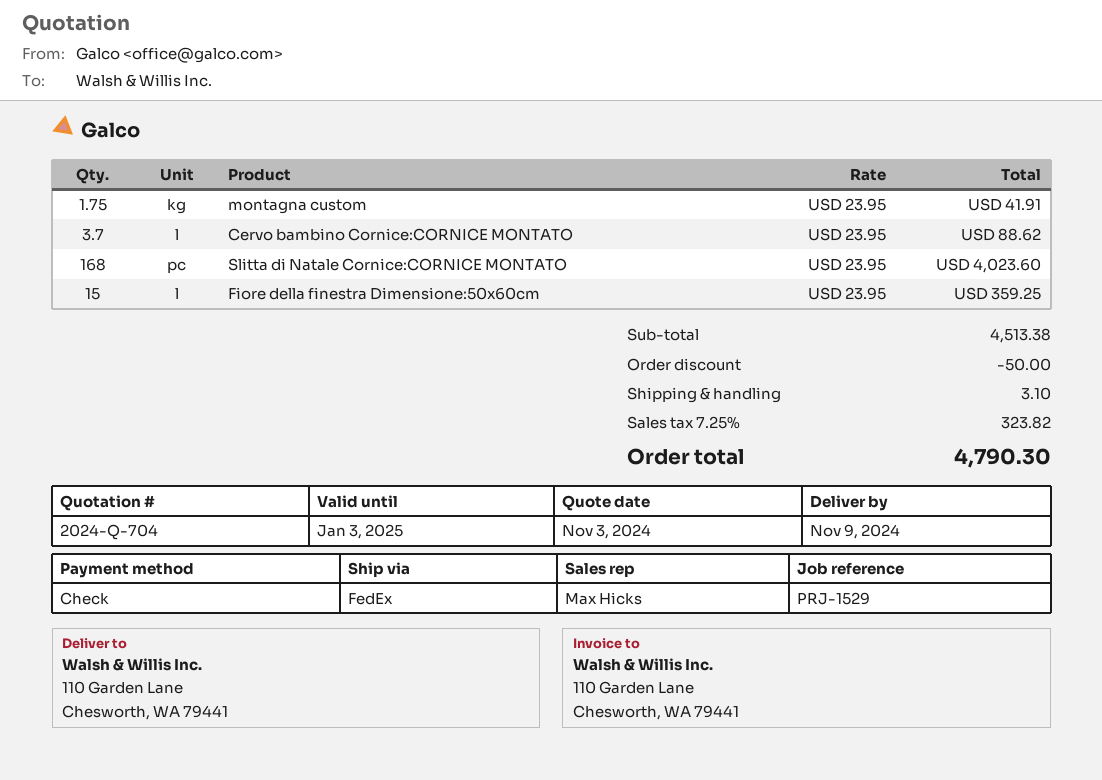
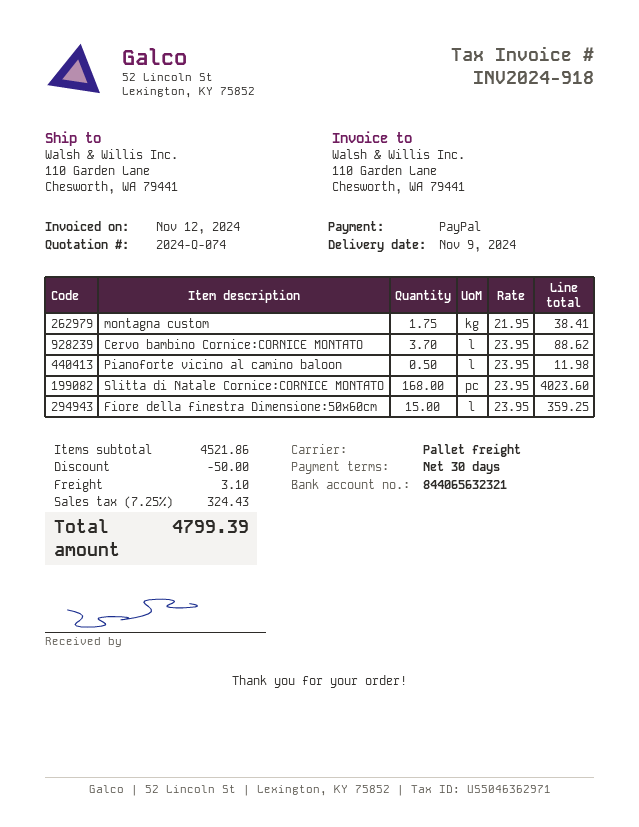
quote number: 2024-Q-704 -> 2024-Q-074
payment method: cheque -> PayPal
shipping method: FedEx -> pallet freight
montagna custom: 1.75 x 23.95 = 41.91 -> 1.75 x 21.95 = 38.41
Pianoforte vicino al camino baloon: none -> 0.5 x 23.95 = 11.98
subtotal: 4513.38 -> 4521.86
tax: 7.25% = 323.82 -> 7.25% = 324.43
total: 4790.30 -> 4799.39

